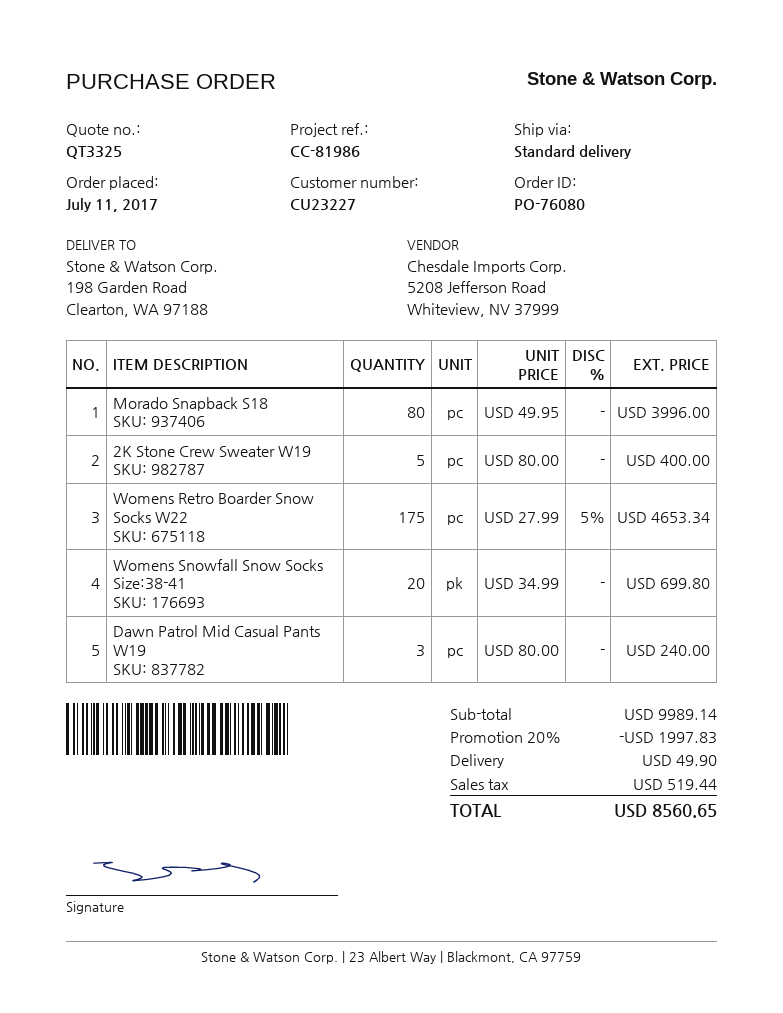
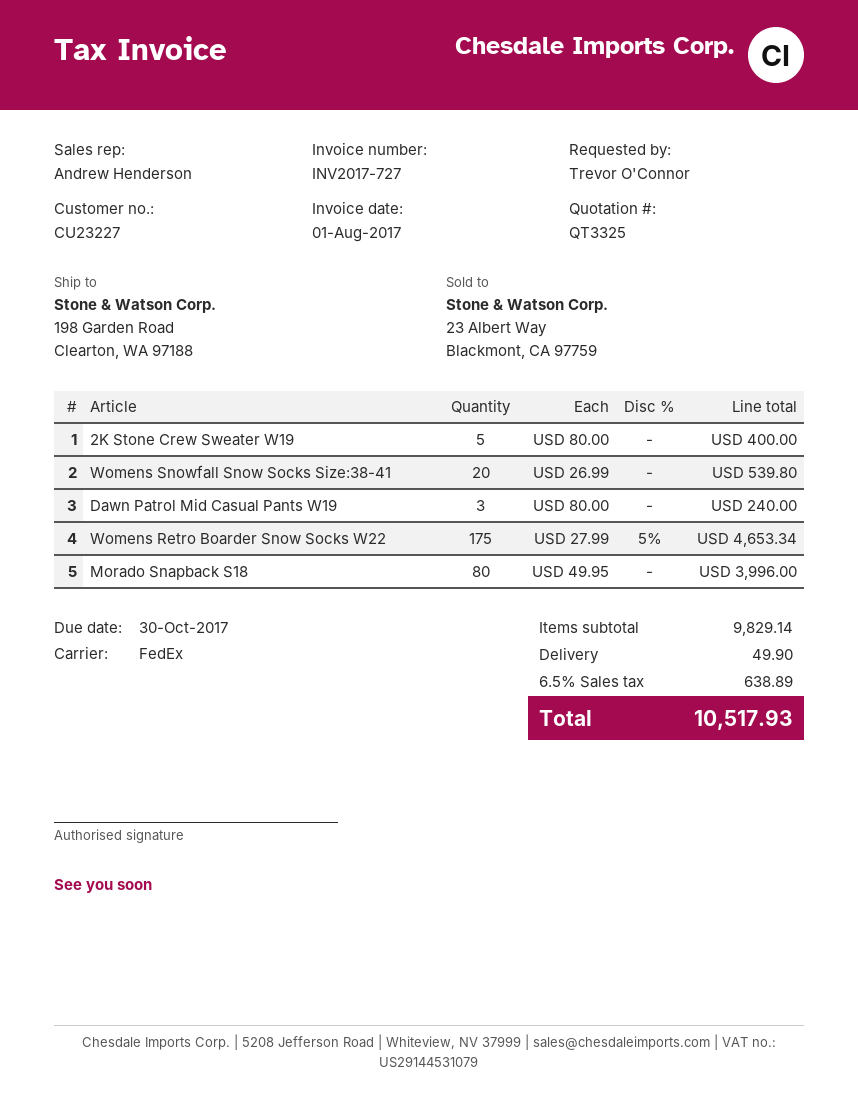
shipping method: standard -> FedEx
Womens Snowfall Snow Socks Size:38-41: 20 x 34.99 = 699.80 -> 20 x 26.99 = 539.80
subtotal: 9989.14 -> 9829.14
discount: 20% = 1997.83 -> none
tax: 519.44 -> 638.89
total: 8560.65 -> 10517.93

